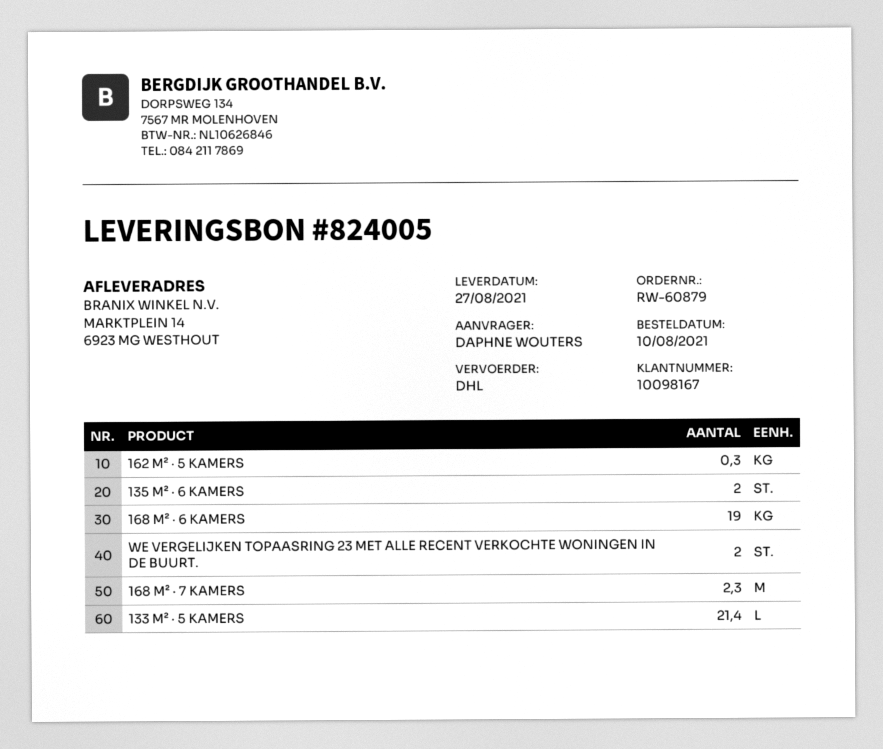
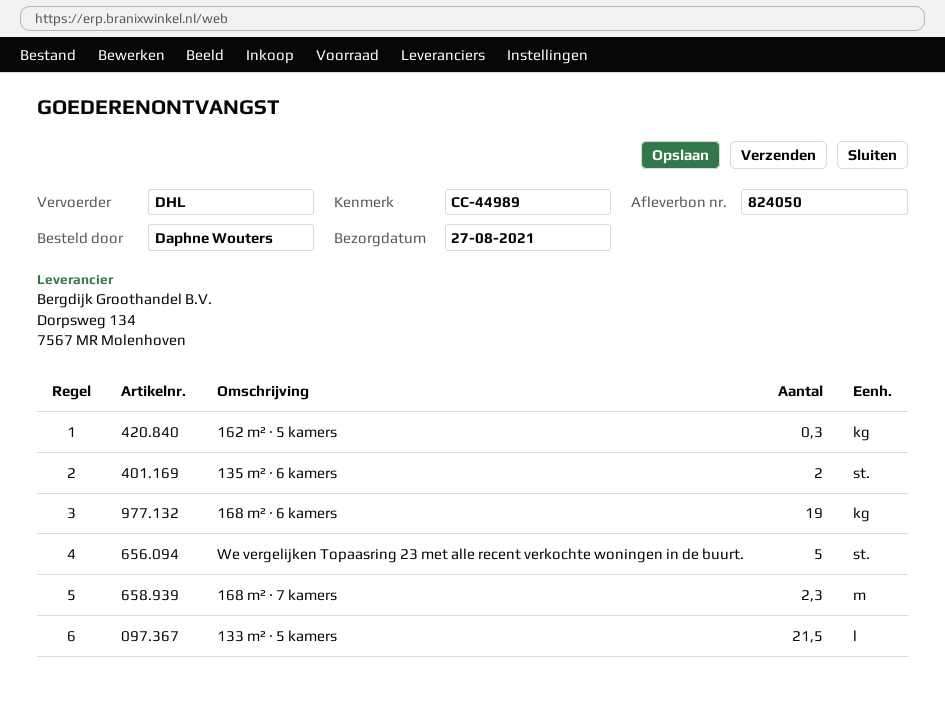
delivery note number: 824005 -> 824050
WE VERGELIJKEN TOPAASRING 23 MET ALLE RECENT VERKOCHTE WONINGEN IN DE BUURT.: 2 -> 5
133 M² · 5 KAMERS: 21.4 -> 21.5

